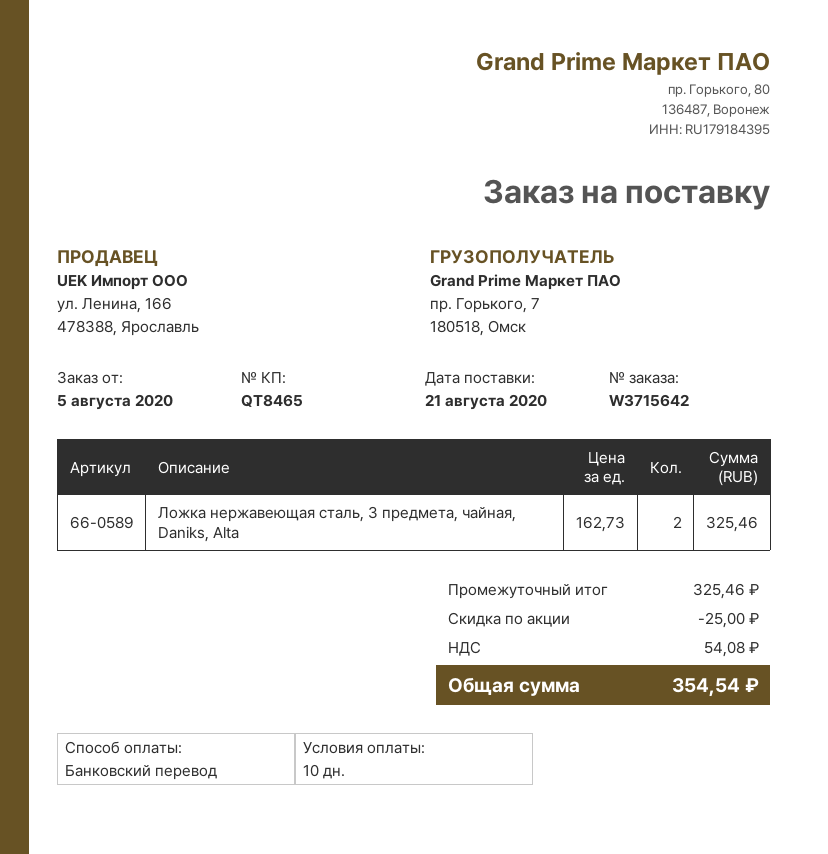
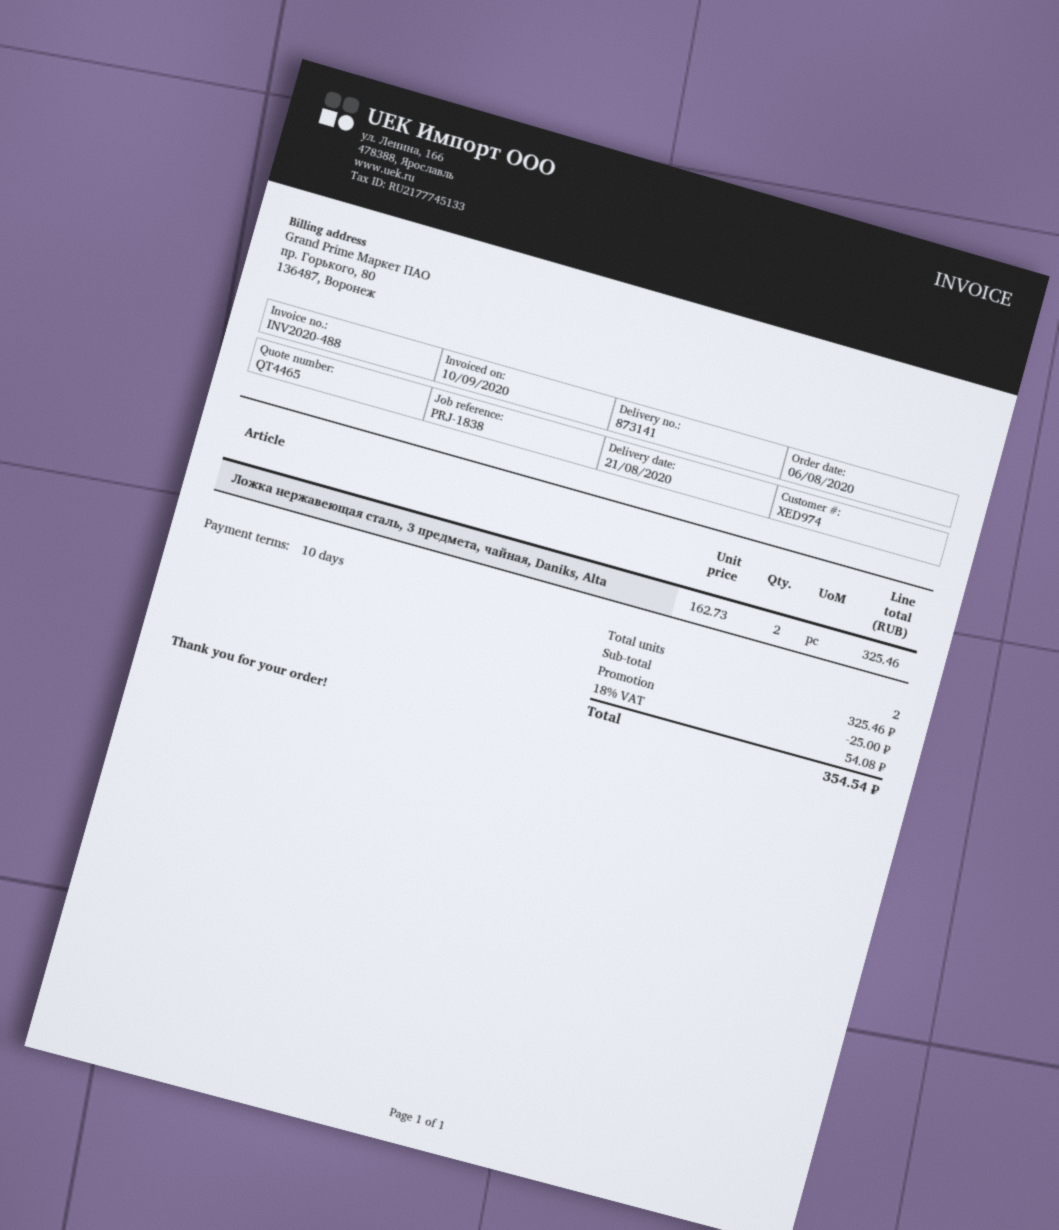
quote number: QT8465 -> QT4465
order date: 2020-08-05 -> 2020-08-06

